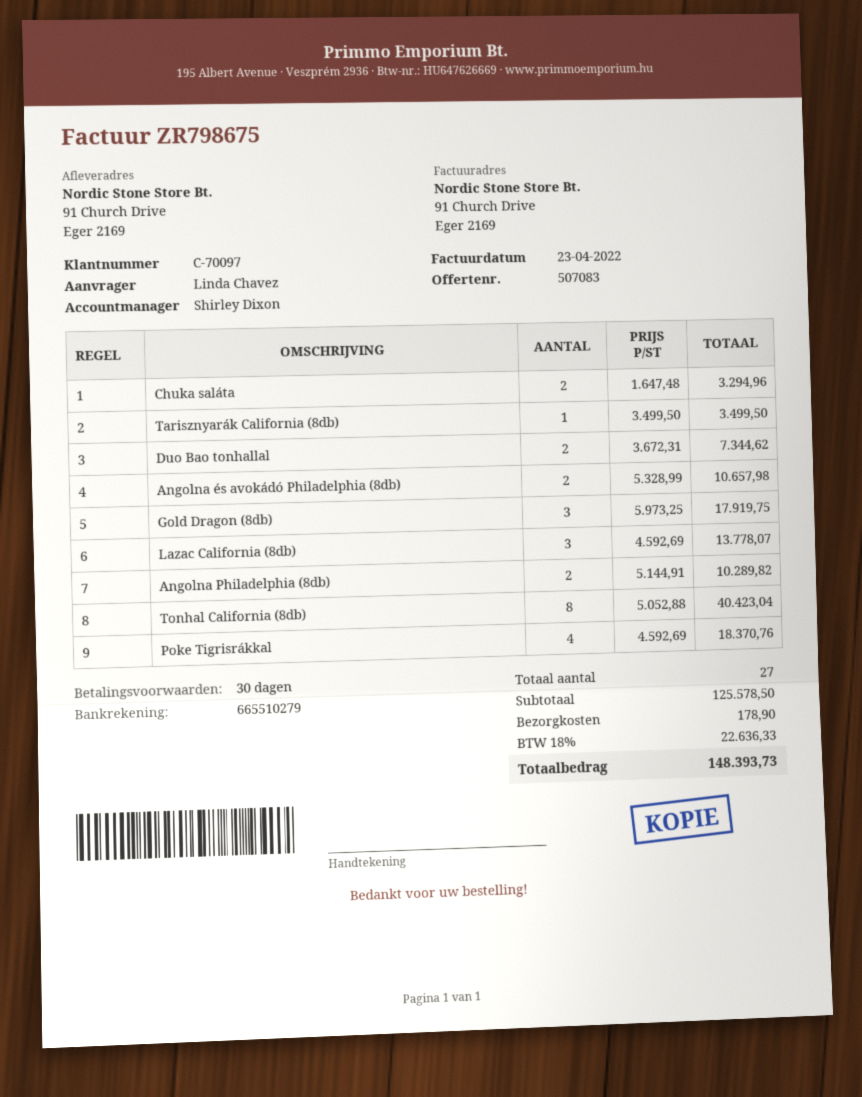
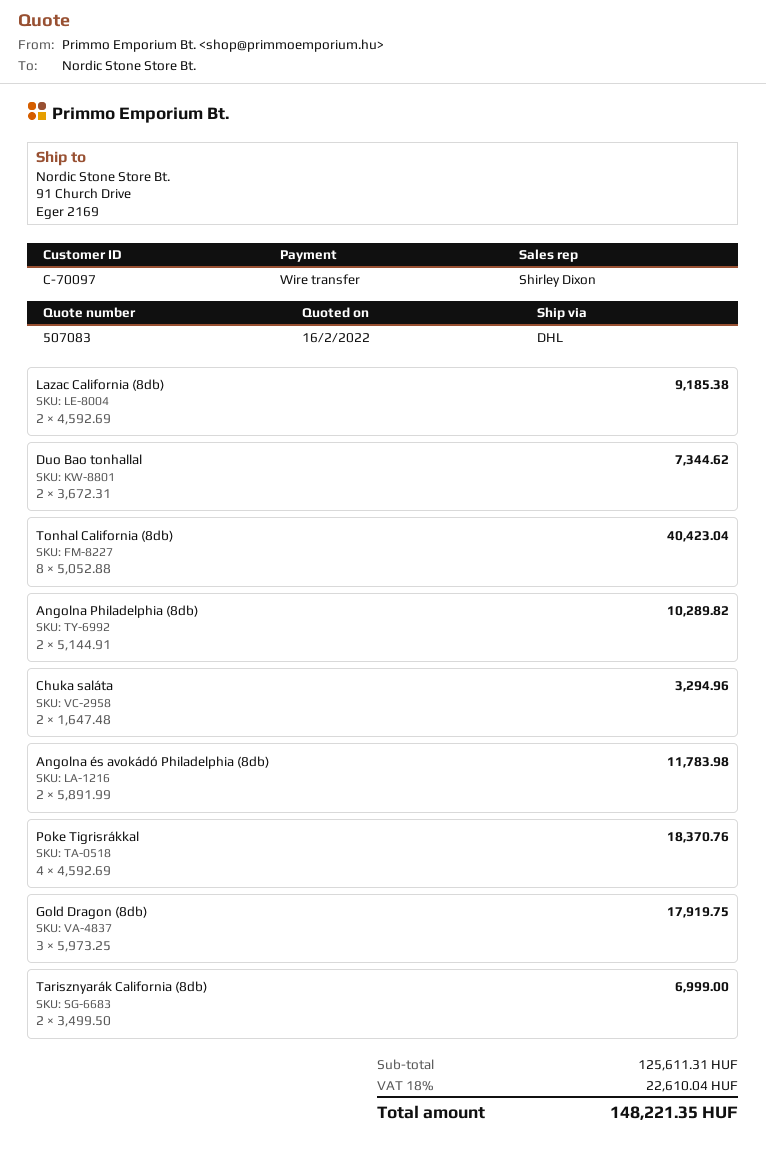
Tarisznyarák California (8db): 1 x 3499.50 = 3499.50 -> 2 x 3499.50 = 6999.00
Angolna és avokádó Philadelphia (8db): 2 x 5328.99 = 10657.98 -> 2 x 5891.99 = 11783.98
Lazac California (8db): 3 x 4592.69 = 13778.07 -> 2 x 4592.69 = 9185.38
subtotal: 125578.50 -> 125611.31
shipping: 178.90 -> none
tax: 18% = 22636.33 -> 18% = 22610.04
total: 148393.73 -> 148221.35

